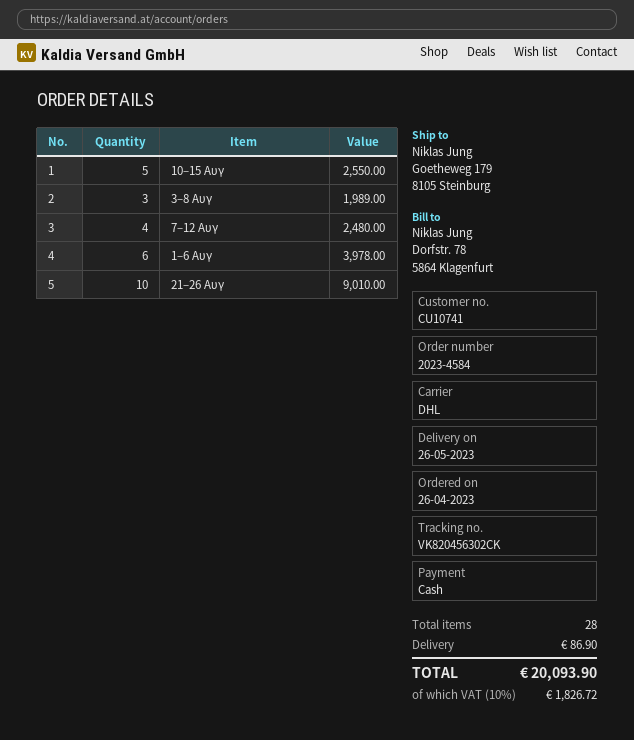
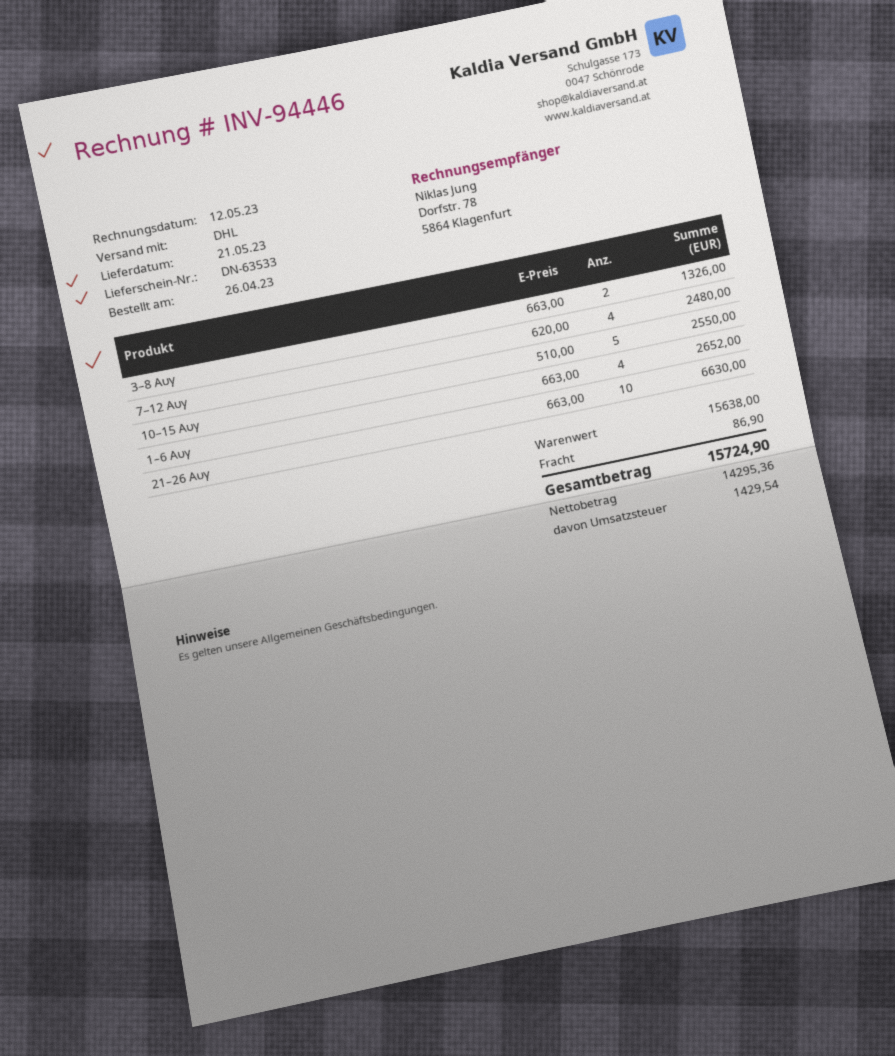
delivery date: 2023-05-26 -> 2023-05-21
3–8 Αυγ: 3 for 1989.00 -> 2 for 1326.00
1–6 Αυγ: 6 for 3978.00 -> 4 for 2652.00
21–26 Αυγ: 10 for 9010.00 -> 10 for 6630.00
tax: 1826.72 -> 1429.54
total: 20093.90 -> 15724.90

